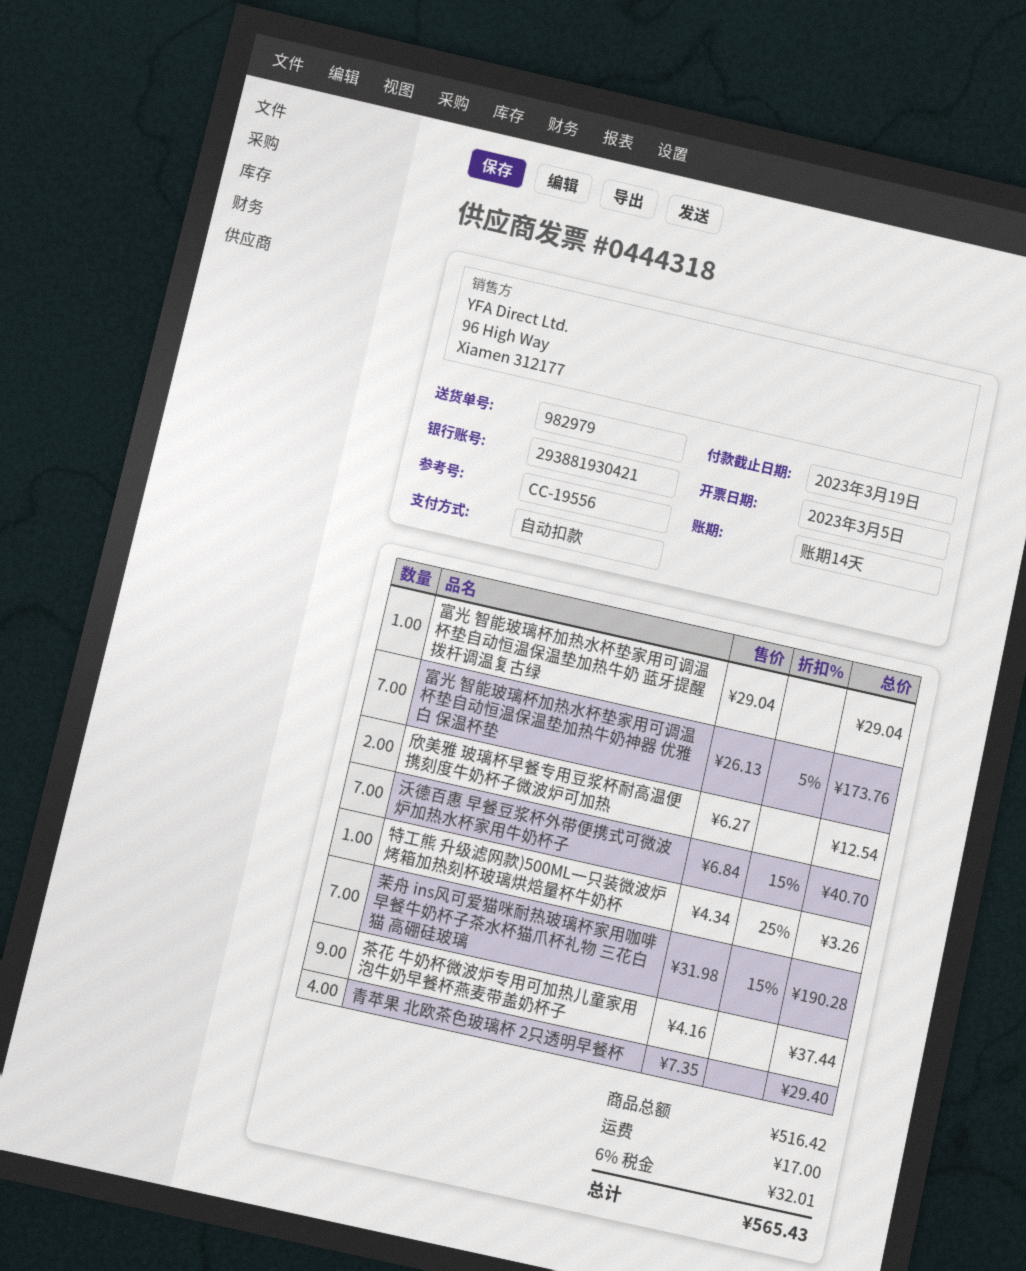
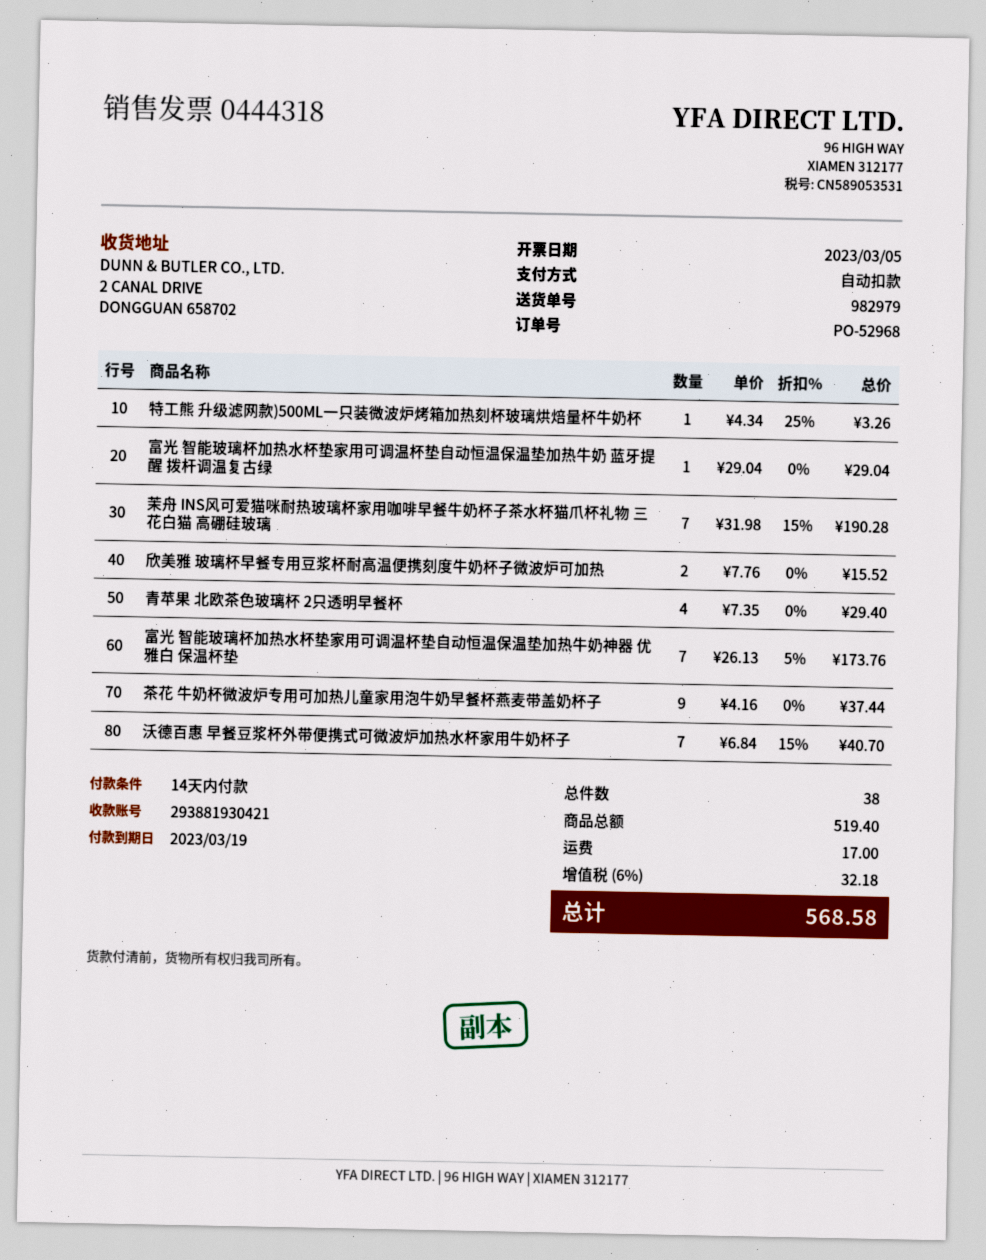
欣美雅 玻璃杯早餐专用豆浆杯耐高温便携刻度牛奶杯子微波炉可加热: 2 x 6.27 = 12.54 -> 2 x 7.76 = 15.52
subtotal: 516.42 -> 519.40
tax: 6% = 32.01 -> 6% = 32.18
total: 565.43 -> 568.58

